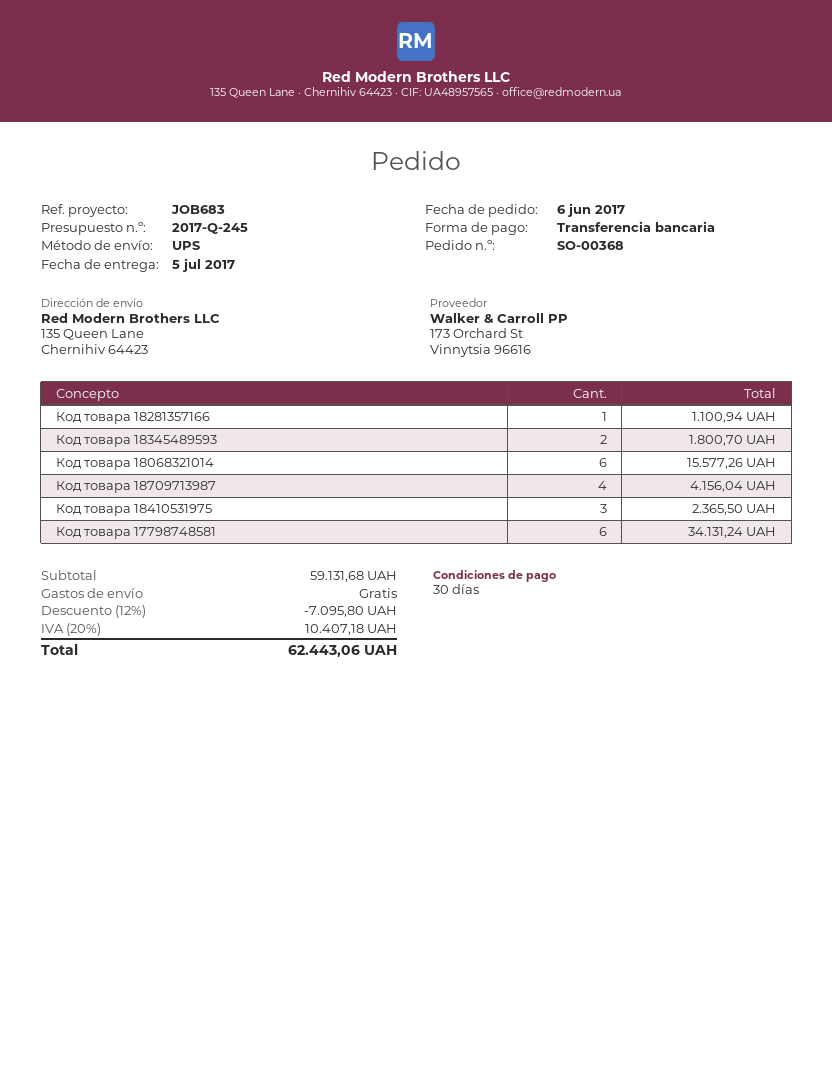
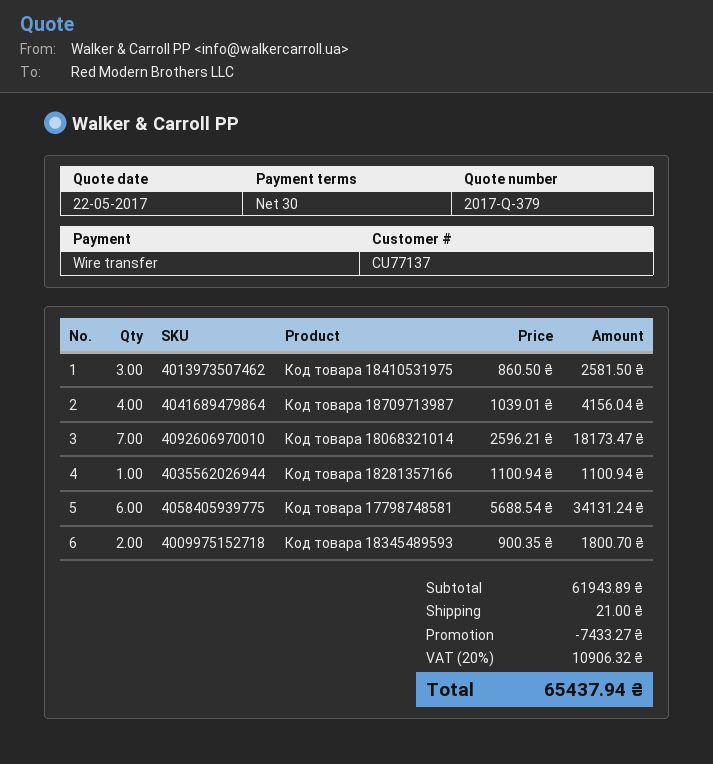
quote number: 2017-Q-245 -> 2017-Q-379
Код товара 18068321014: 6 for 15577.26 -> 7 for 18173.47
Код товара 18410531975: 3 for 2365.50 -> 3 for 2581.50
subtotal: 59131.68 -> 61943.89
discount: 7095.80 -> 7433.27
shipping: 0.00 -> 21.00
tax: 20% = 10407.18 -> 20% = 10906.32
total: 62443.06 -> 65437.94

